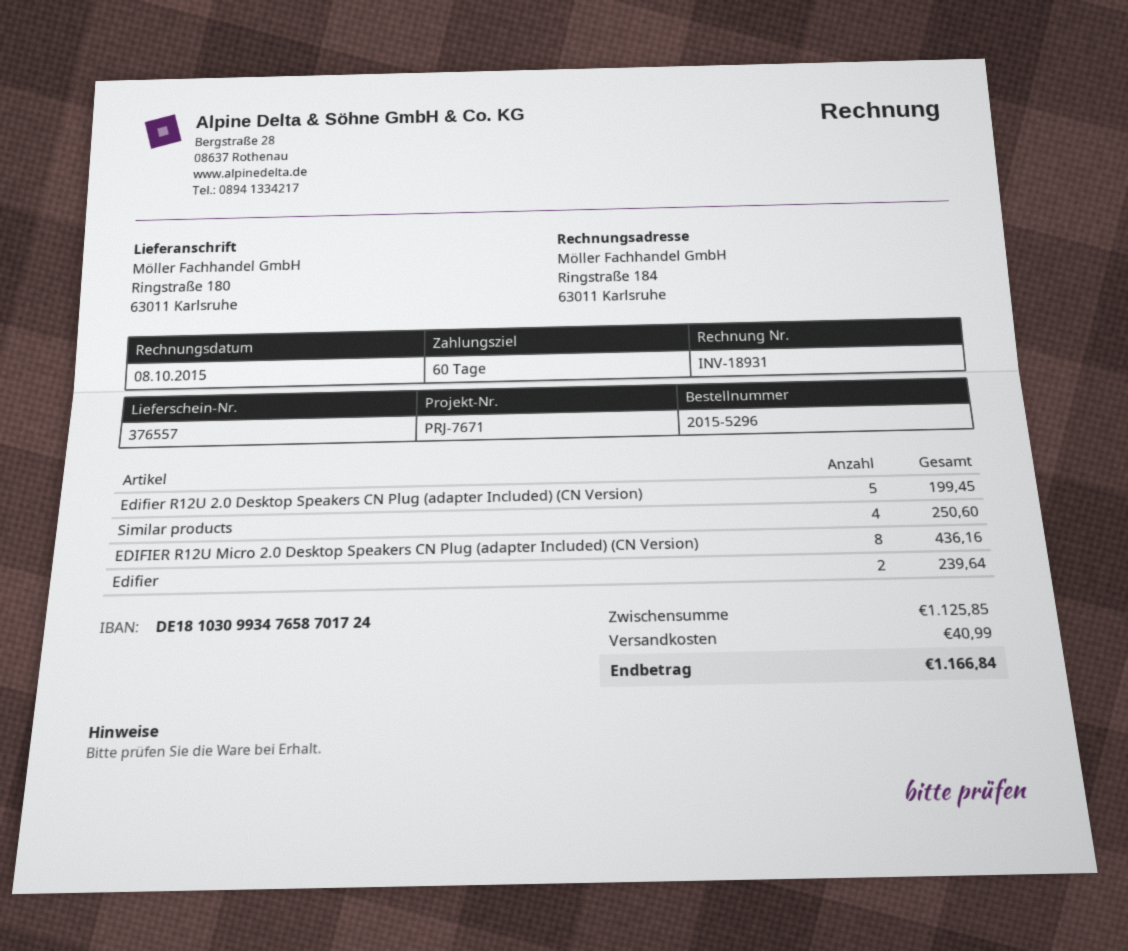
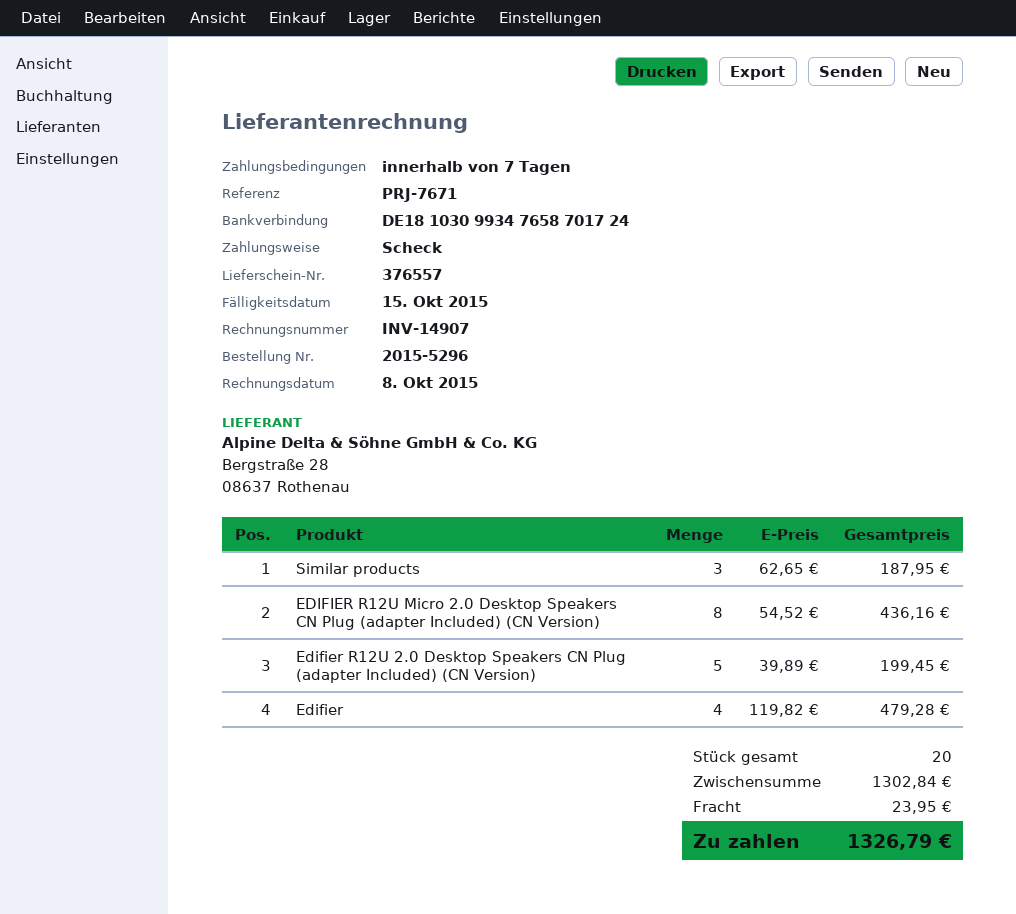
invoice number: INV-18931 -> INV-14907
payment terms: 60 days -> 7 days
Similar products: 4 for 250.60 -> 3 for 187.95
Edifier: 2 for 239.64 -> 4 for 479.28
subtotal: 1125.85 -> 1302.84
shipping: 40.99 -> 23.95
total: 1166.84 -> 1326.79

